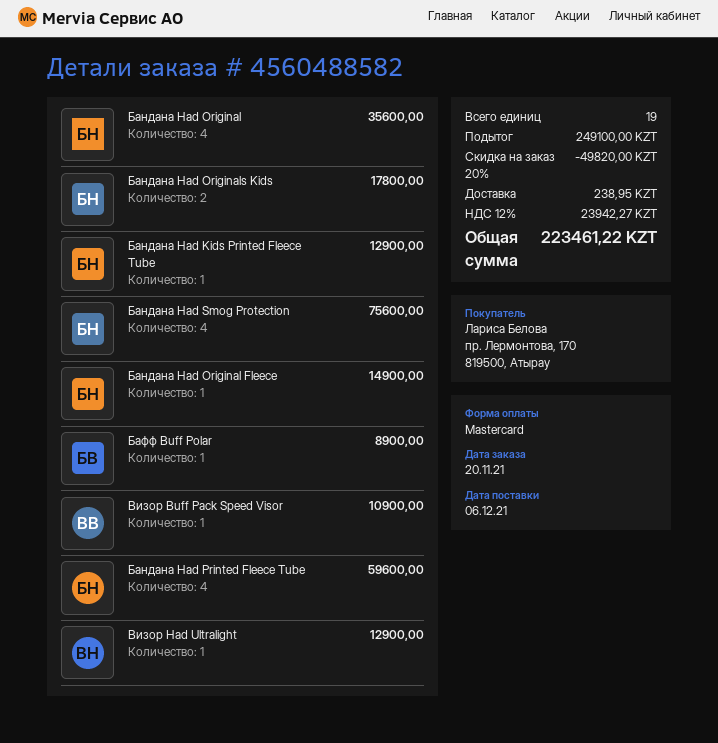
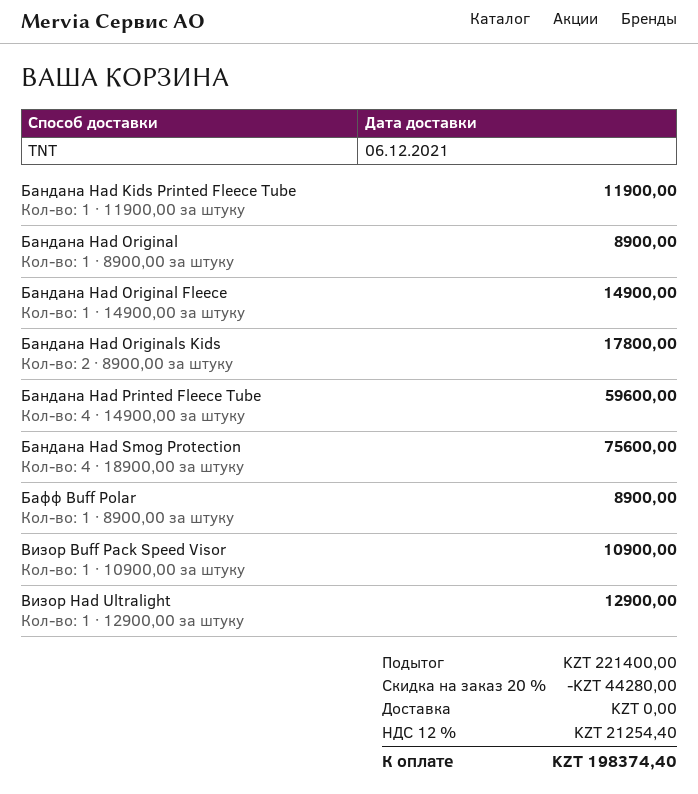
Бандана Had Original: 4 for 35600.00 -> 1 for 8900.00
Бандана Had Kids Printed Fleece Tube: 1 for 12900.00 -> 1 for 11900.00
subtotal: 249100.00 -> 221400.00
discount: 20% = 49820.00 -> 20% = 44280.00
shipping: 238.95 -> 0.00
tax: 12% = 23942.27 -> 12% = 21254.40
total: 223461.22 -> 198374.40

